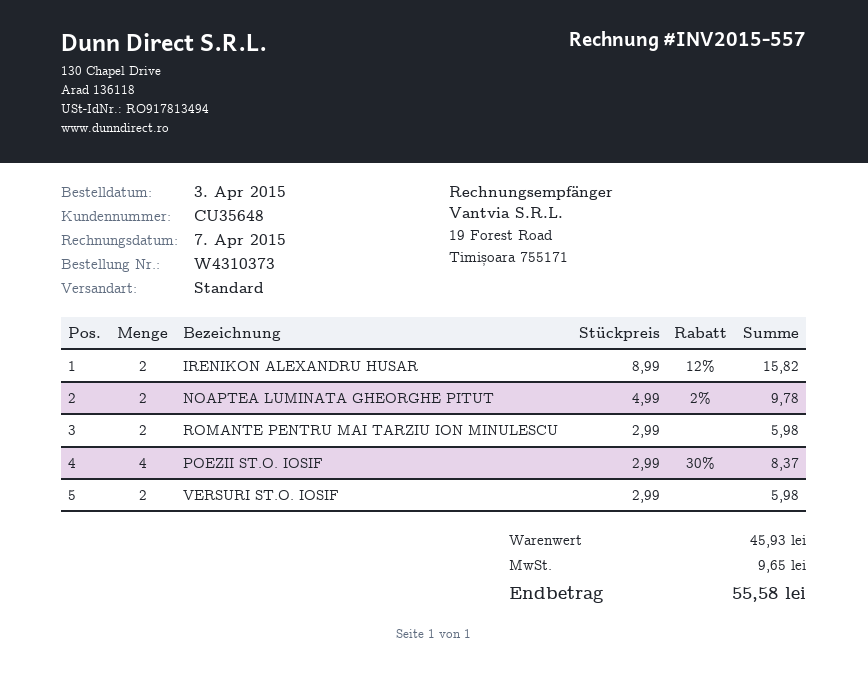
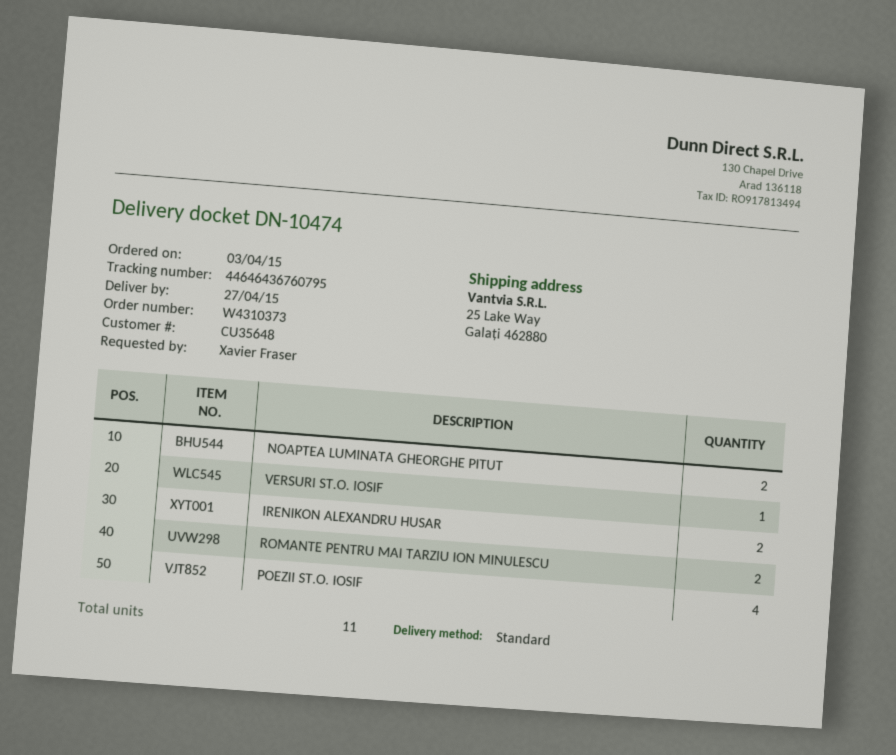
VERSURI ST.O. IOSIF: 2 -> 1

